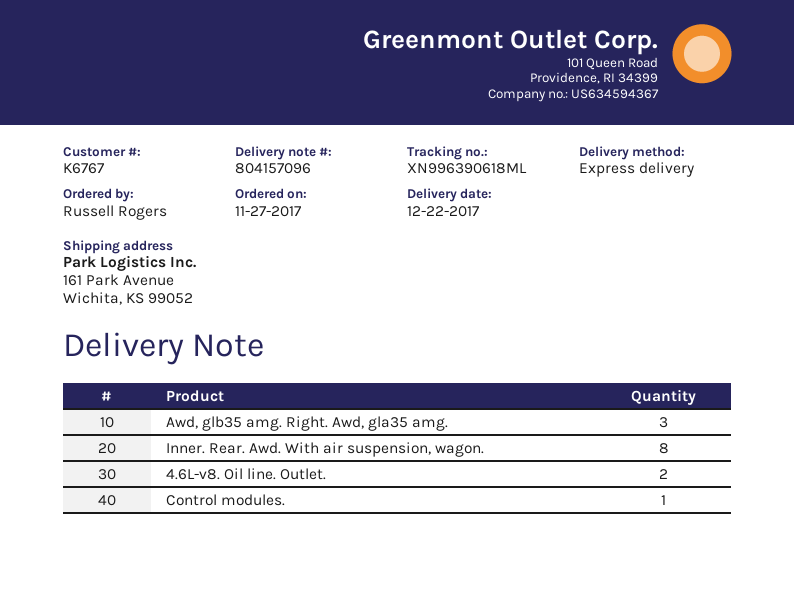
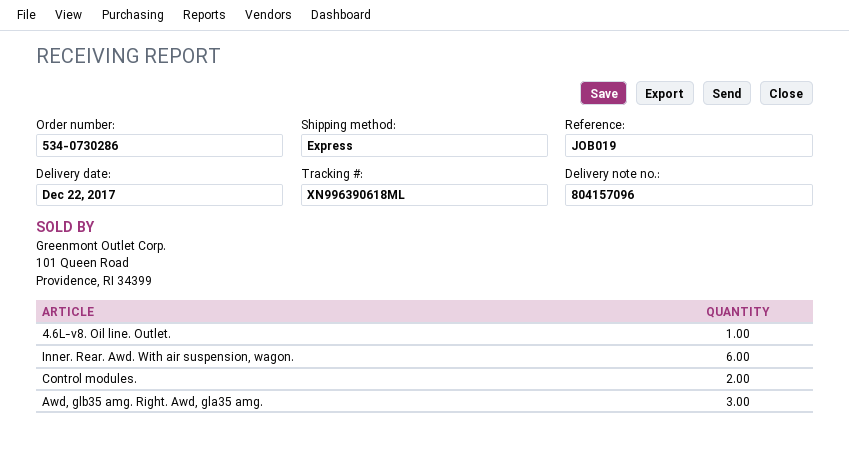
Inner. Rear. Awd. With air suspension, wagon.: 8 -> 6
4.6L-v8. Oil line. Outlet.: 2 -> 1
Control modules.: 1 -> 2

